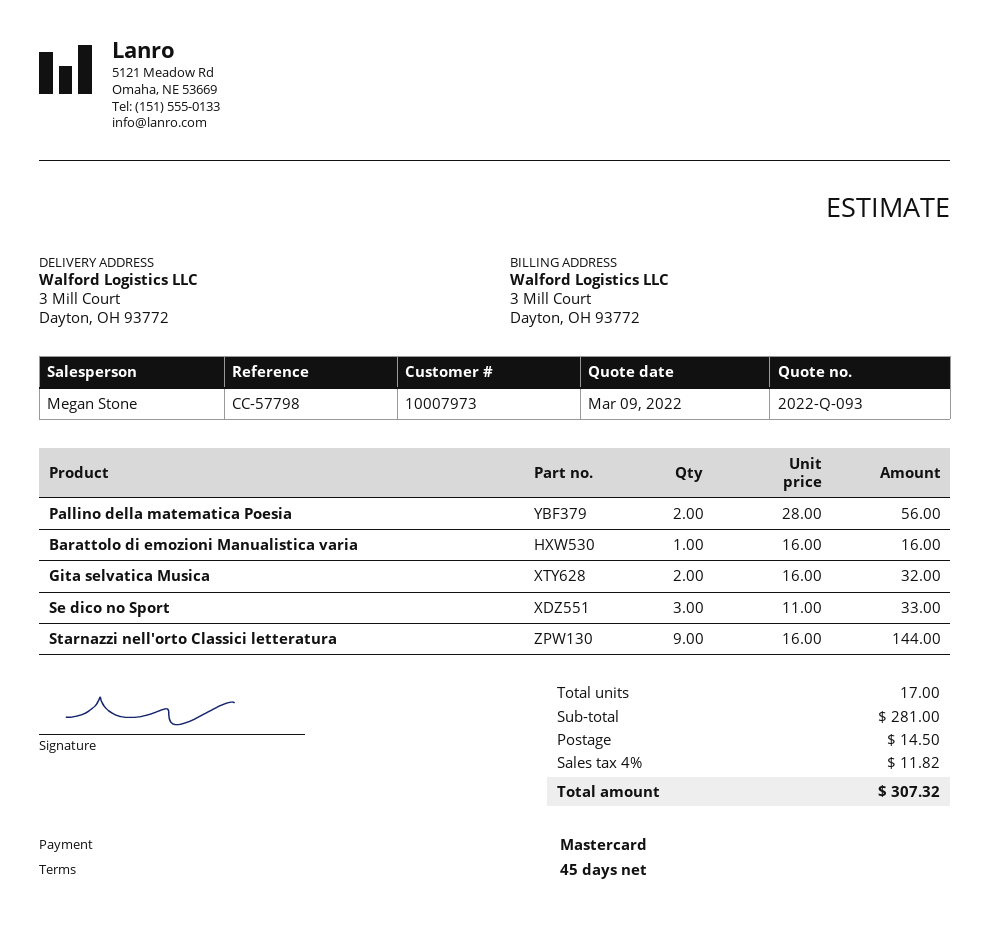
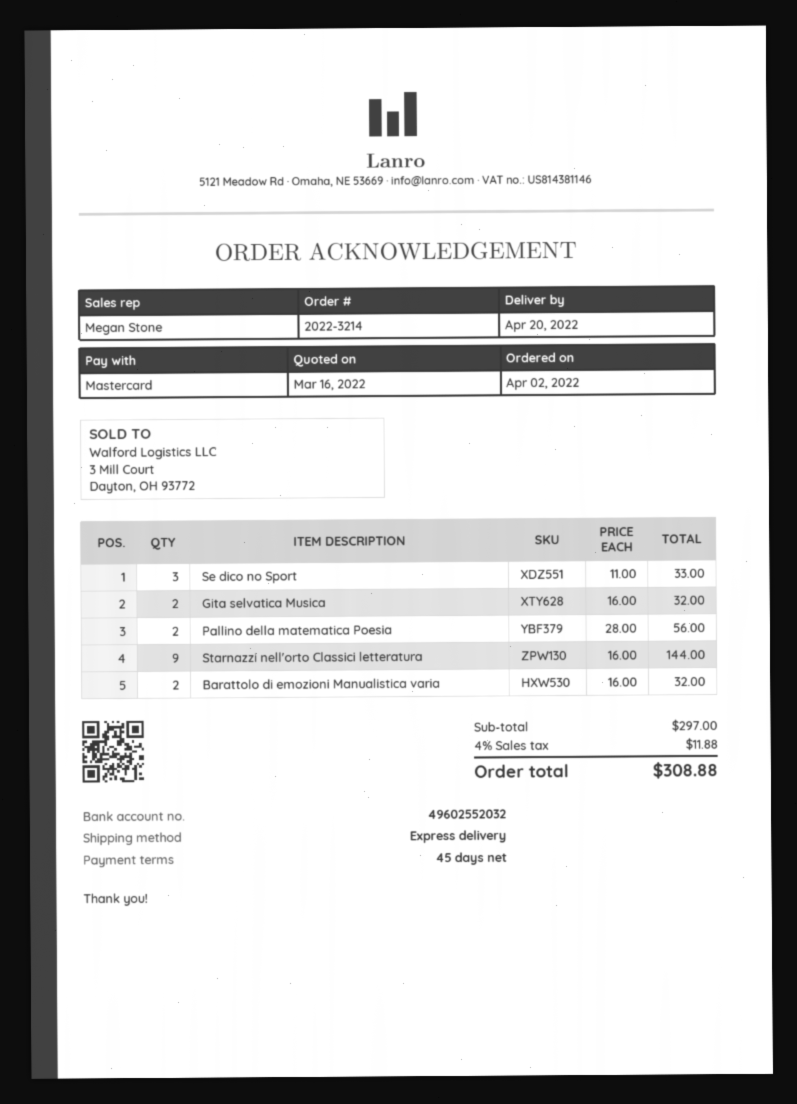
quote date: 2022-03-09 -> 2022-03-16
Barattolo di emozioni Manualistica varia: 1 x 16.00 = 16.00 -> 2 x 16.00 = 32.00
subtotal: 281.00 -> 297.00
shipping: 14.50 -> none
tax: 4% = 11.82 -> 4% = 11.88
total: 307.32 -> 308.88

